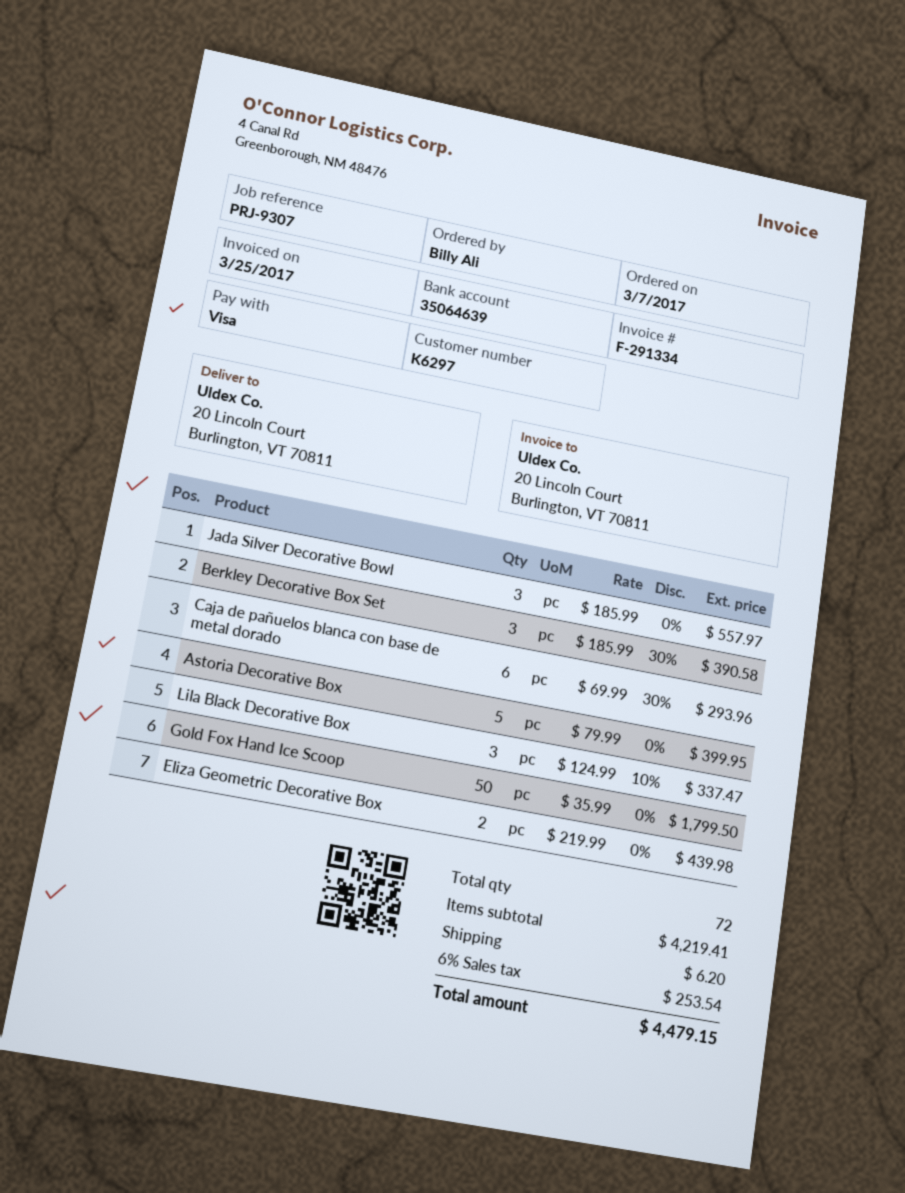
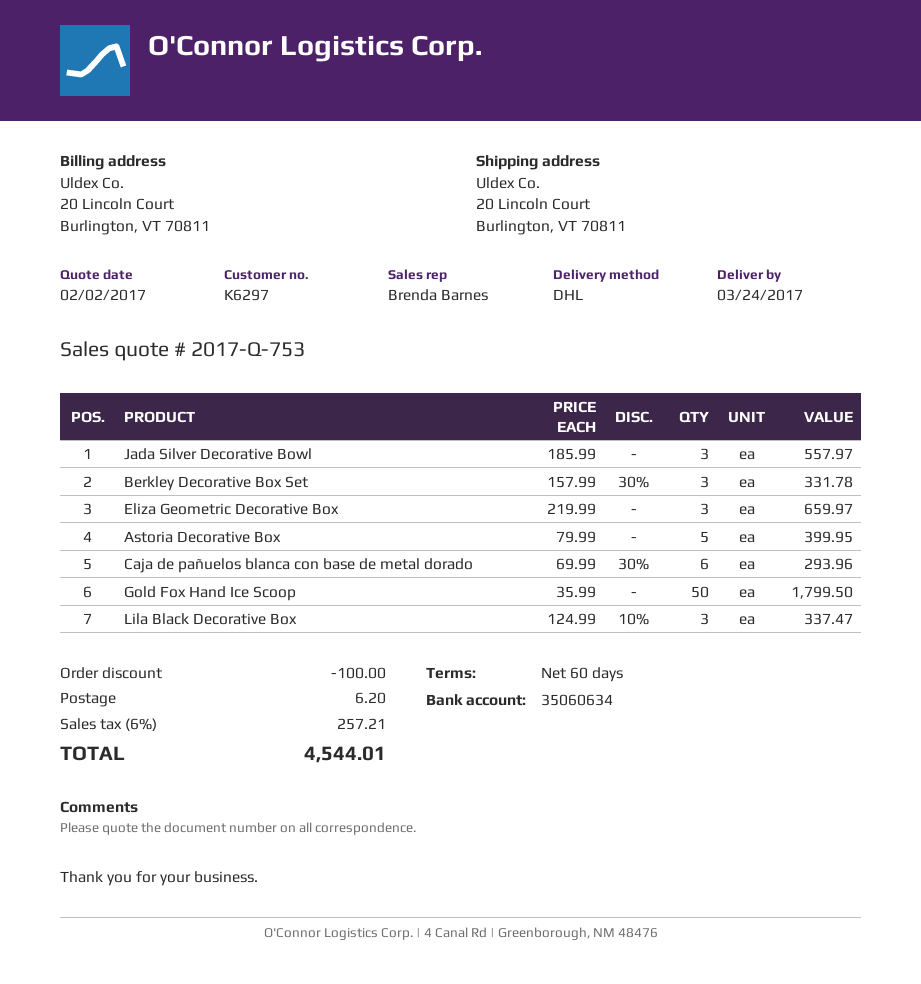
bank account: 35064639 -> 35060634
Berkley Decorative Box Set: 3 x 185.99 - 30% = 390.58 -> 3 x 157.99 - 30% = 331.78
Eliza Geometric Decorative Box: 2 x 219.99 = 439.98 -> 3 x 219.99 = 659.97
discount: none -> 100.00
tax: 6% = 253.54 -> 6% = 257.21
total: 4479.15 -> 4544.01

